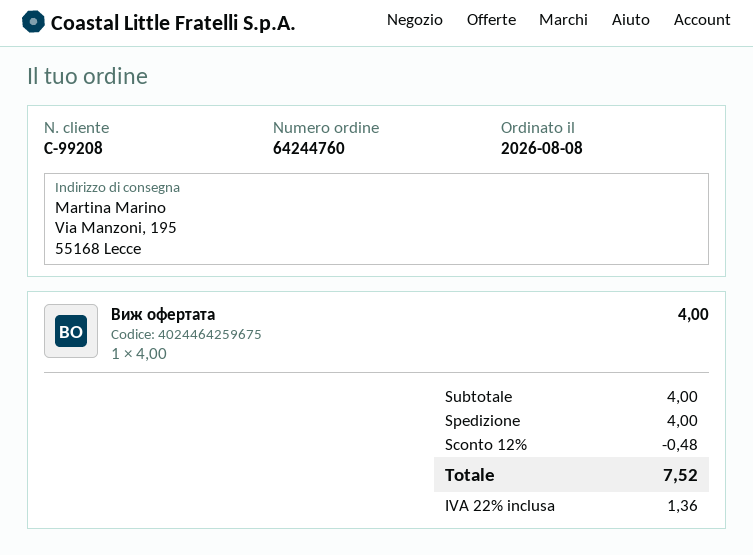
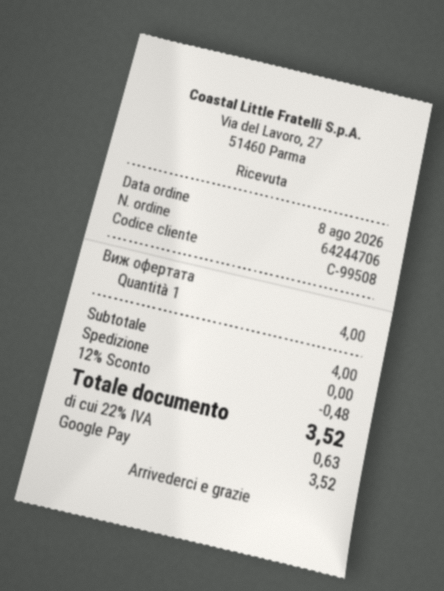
order number: 64244760 -> 64244706
customer number: C-99208 -> C-99508
shipping: 4.00 -> 0.00
tax: 22% = 1.36 -> 22% = 0.63
total: 7.52 -> 3.52

